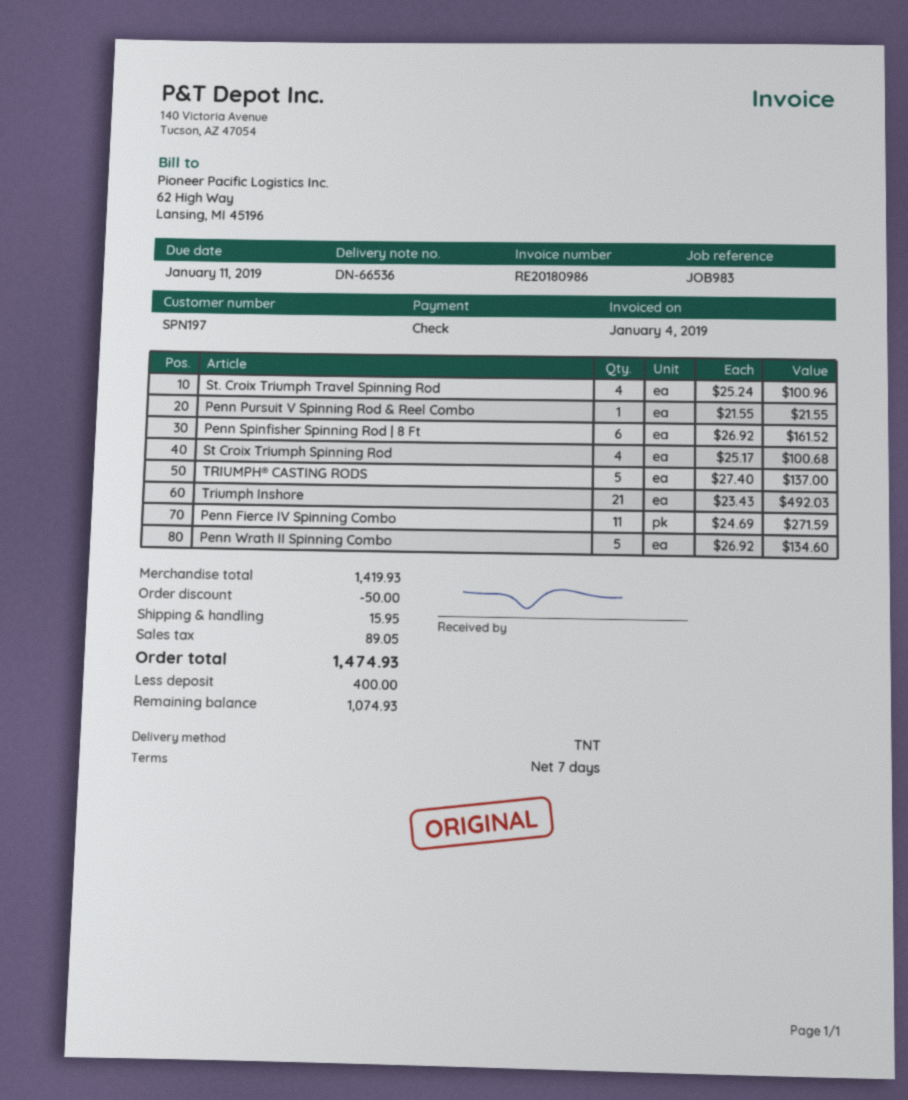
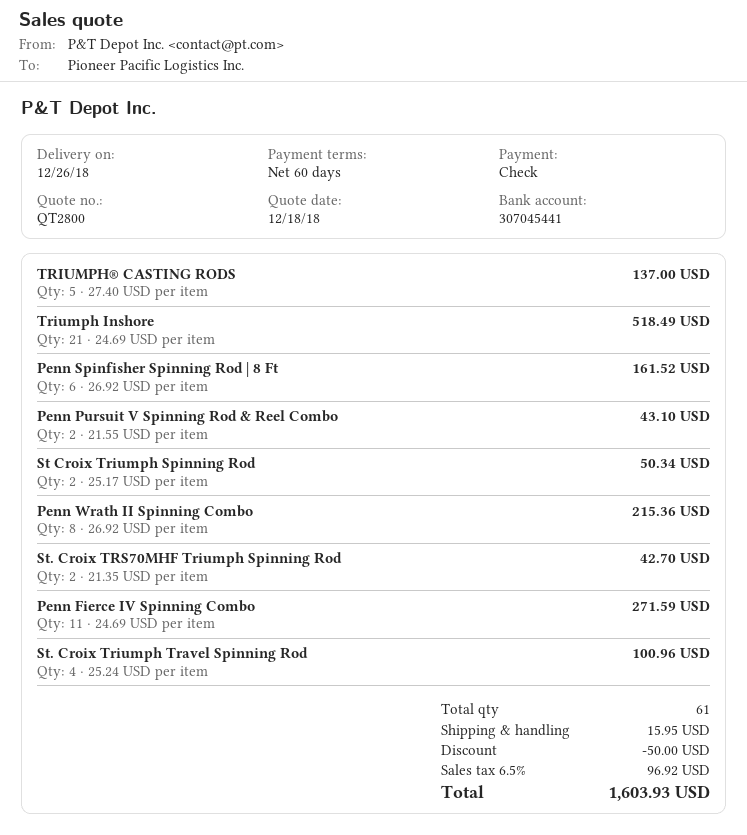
payment terms: 7 days -> 60 days
Penn Pursuit V Spinning Rod & Reel Combo: 1 x 21.55 = 21.55 -> 2 x 21.55 = 43.10
St Croix Triumph Spinning Rod: 4 x 25.17 = 100.68 -> 2 x 25.17 = 50.34
Triumph Inshore: 21 x 23.43 = 492.03 -> 21 x 24.69 = 518.49
Penn Wrath II Spinning Combo: 5 x 26.92 = 134.60 -> 8 x 26.92 = 215.36
St. Croix TRS70MHF Triumph Spinning Rod: none -> 2 x 21.35 = 42.70
tax: 89.05 -> 96.92
total: 1474.93 -> 1603.93

